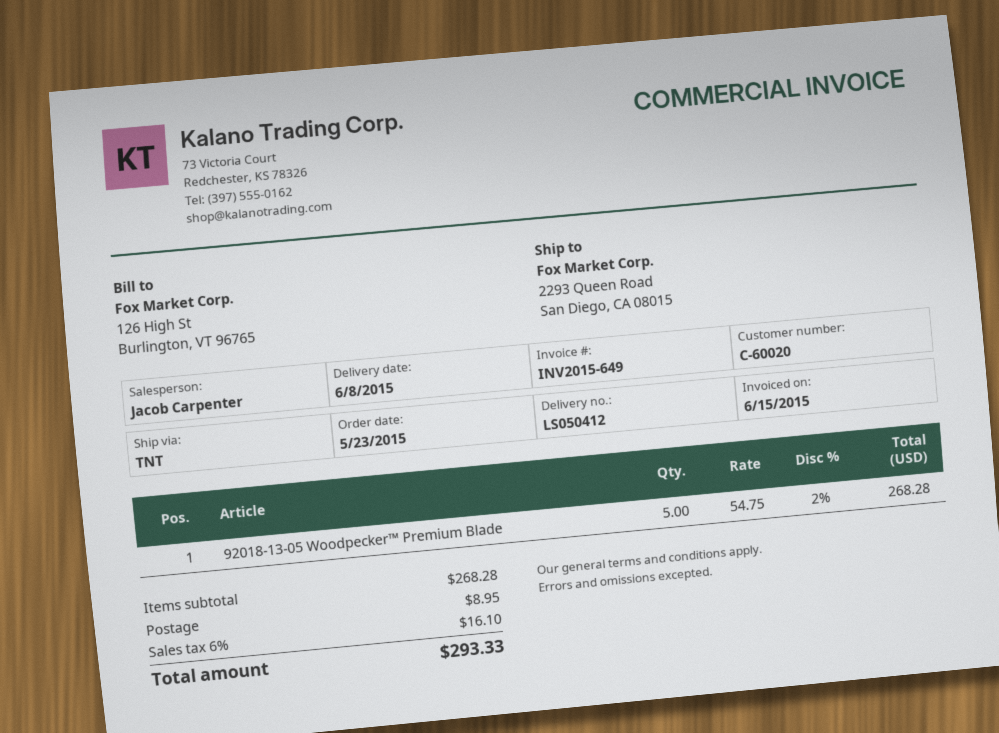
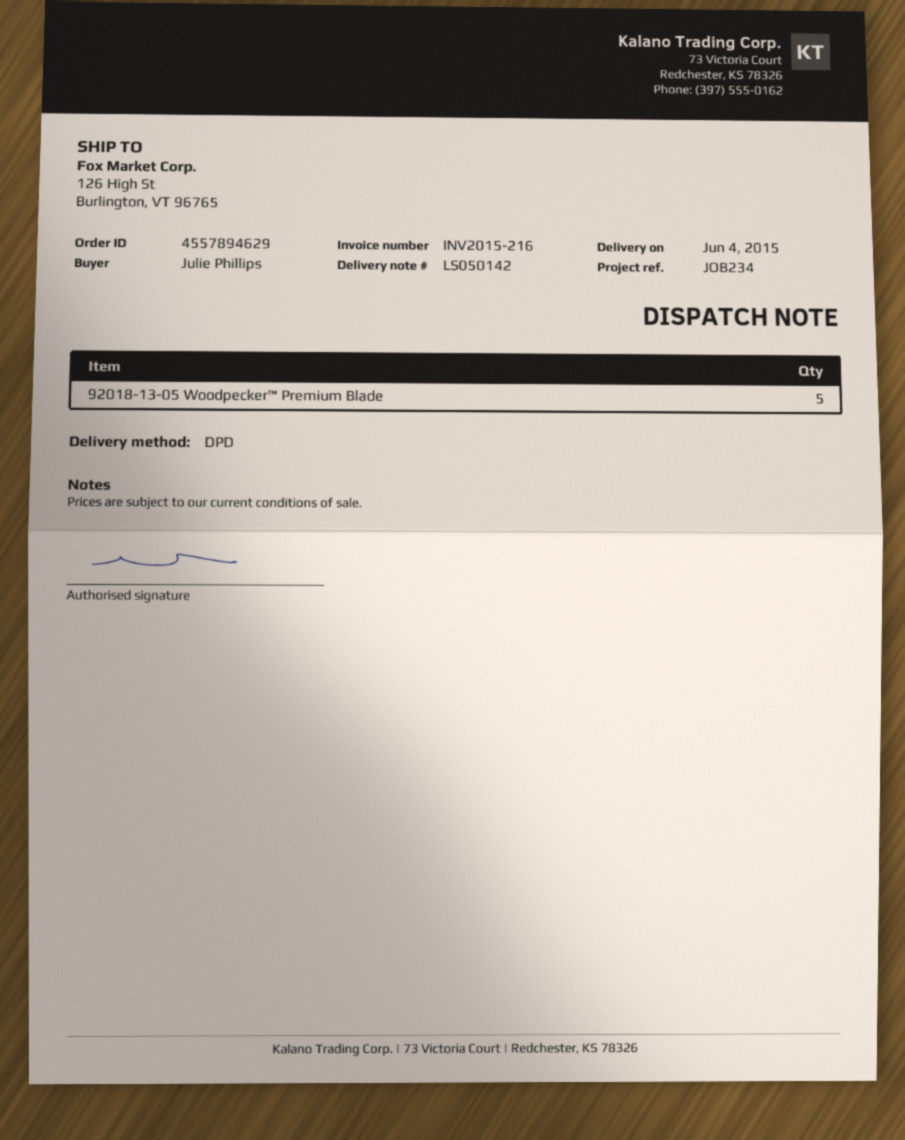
delivery note number: LS050412 -> LS050142
delivery date: 2015-06-08 -> 2015-06-04
invoice number: INV2015-649 -> INV2015-216
shipping method: TNT -> DPD
ship to: 2293 Queen Road, San Diego, CA 08015 -> 126 High St, Burlington, VT 96765

